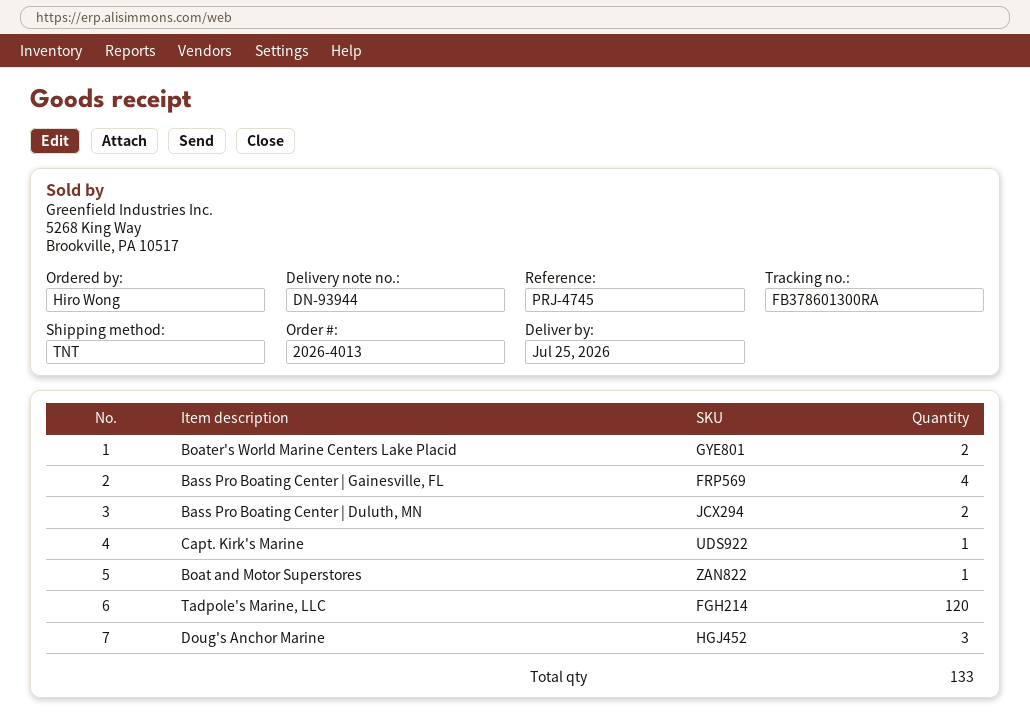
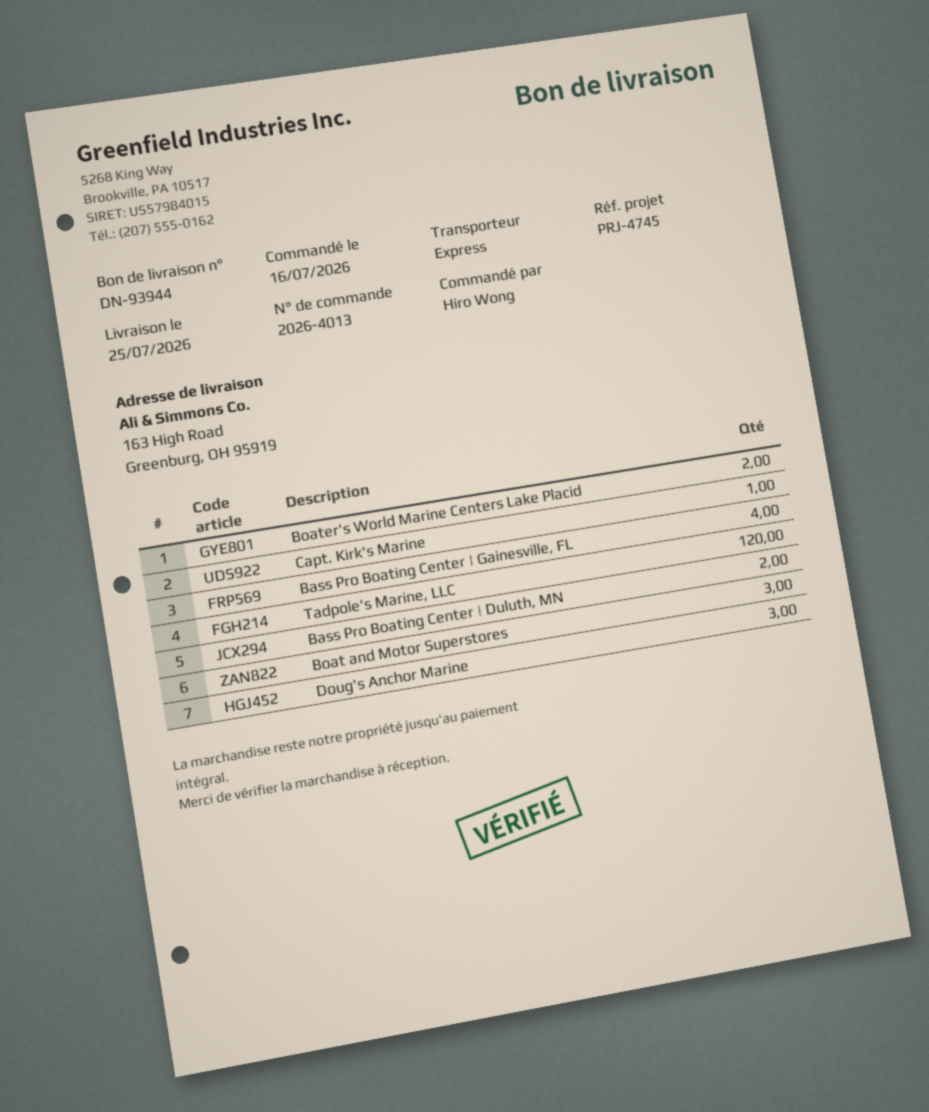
shipping method: TNT -> express
Boat and Motor Superstores: 1 -> 3

